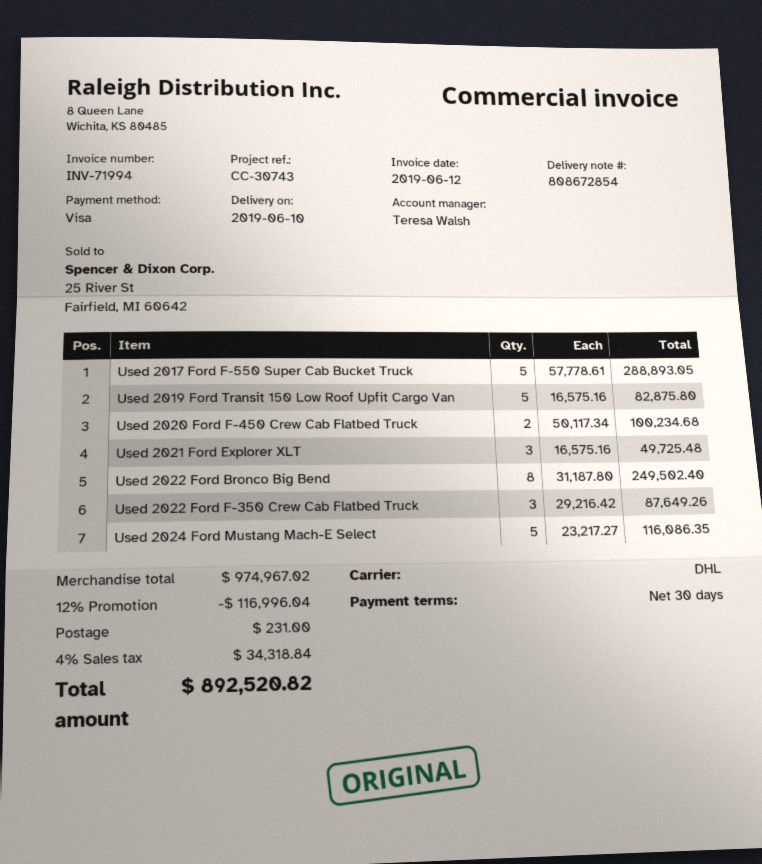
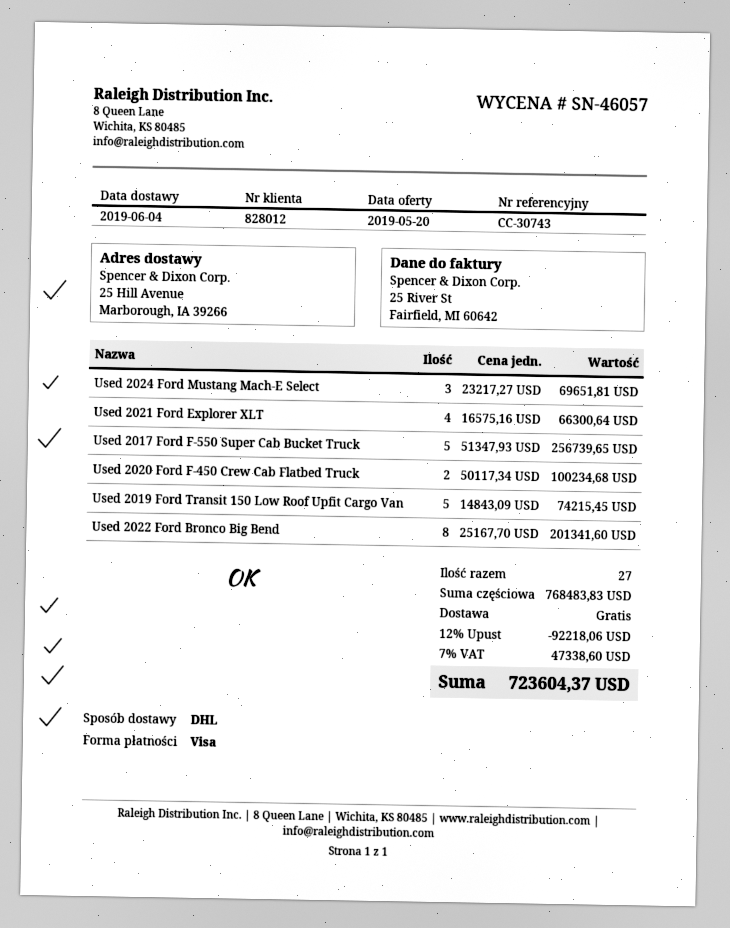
delivery date: 2019-06-10 -> 2019-06-04
Used 2017 Ford F-550 Super Cab Bucket Truck: 5 x 57778.61 = 288893.05 -> 5 x 51347.93 = 256739.65
Used 2019 Ford Transit 150 Low Roof Upfit Cargo Van: 5 x 16575.16 = 82875.80 -> 5 x 14843.09 = 74215.45
Used 2021 Ford Explorer XLT: 3 x 16575.16 = 49725.48 -> 4 x 16575.16 = 66300.64
Used 2022 Ford Bronco Big Bend: 8 x 31187.80 = 249502.40 -> 8 x 25167.70 = 201341.60
Used 2022 Ford F-350 Crew Cab Flatbed Truck: 3 x 29216.42 = 87649.26 -> none
Used 2024 Ford Mustang Mach-E Select: 5 x 23217.27 = 116086.35 -> 3 x 23217.27 = 69651.81
subtotal: 974967.02 -> 768483.83
discount: 12% = 116996.04 -> 12% = 92218.06
shipping: 231.00 -> 0.00
tax: 4% = 34318.84 -> 7% = 47338.60
total: 892520.82 -> 723604.37

